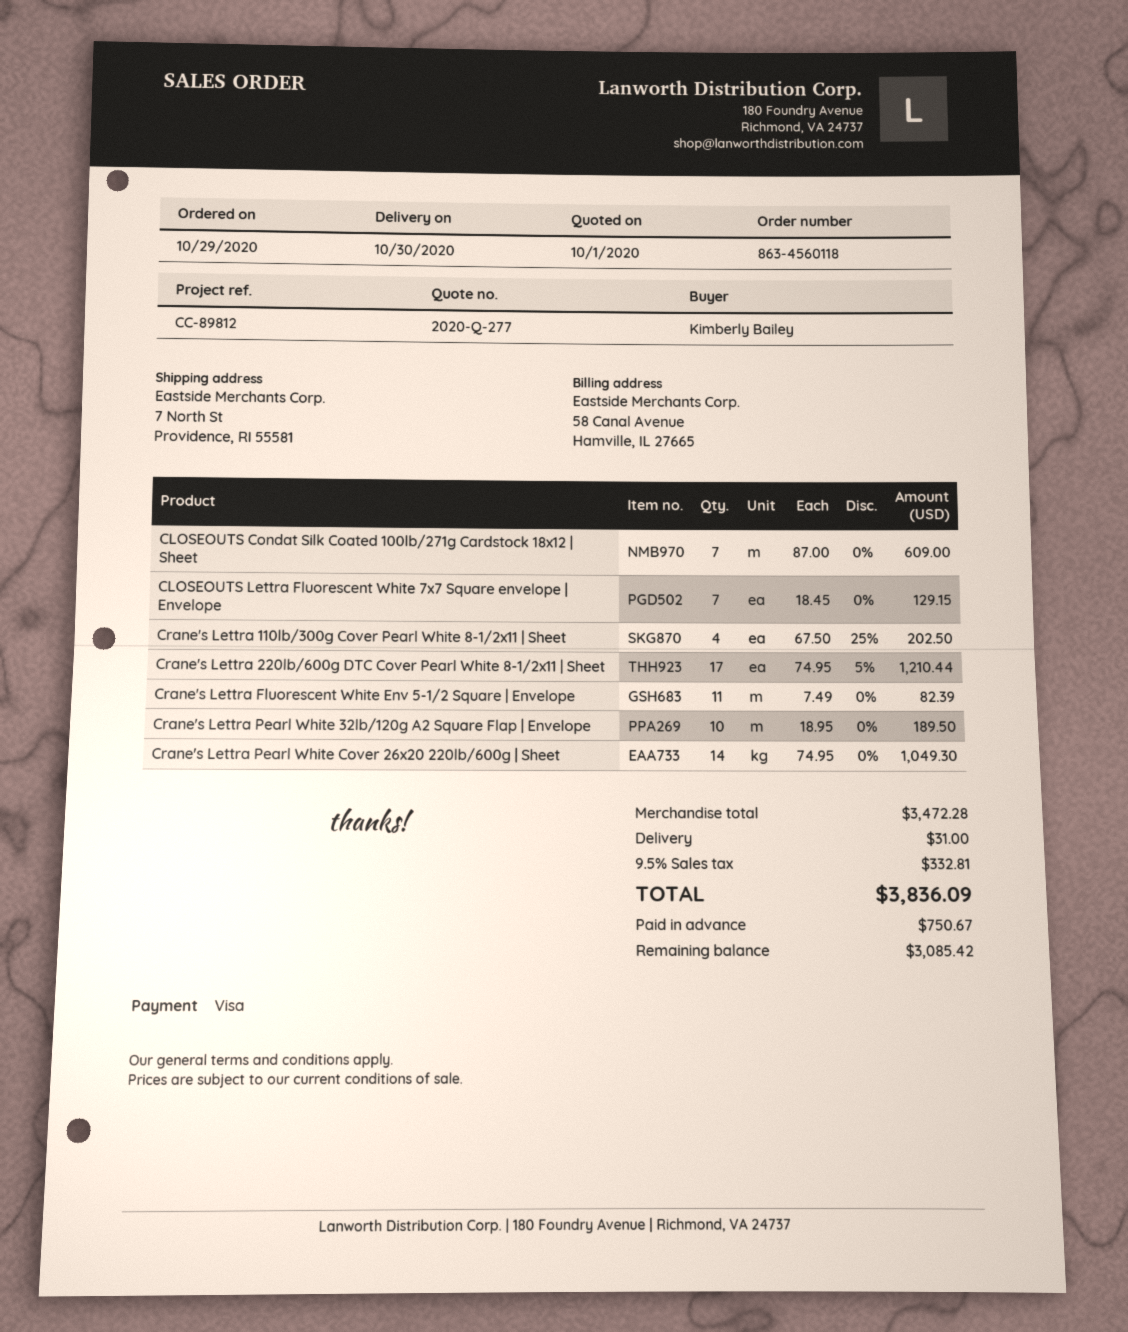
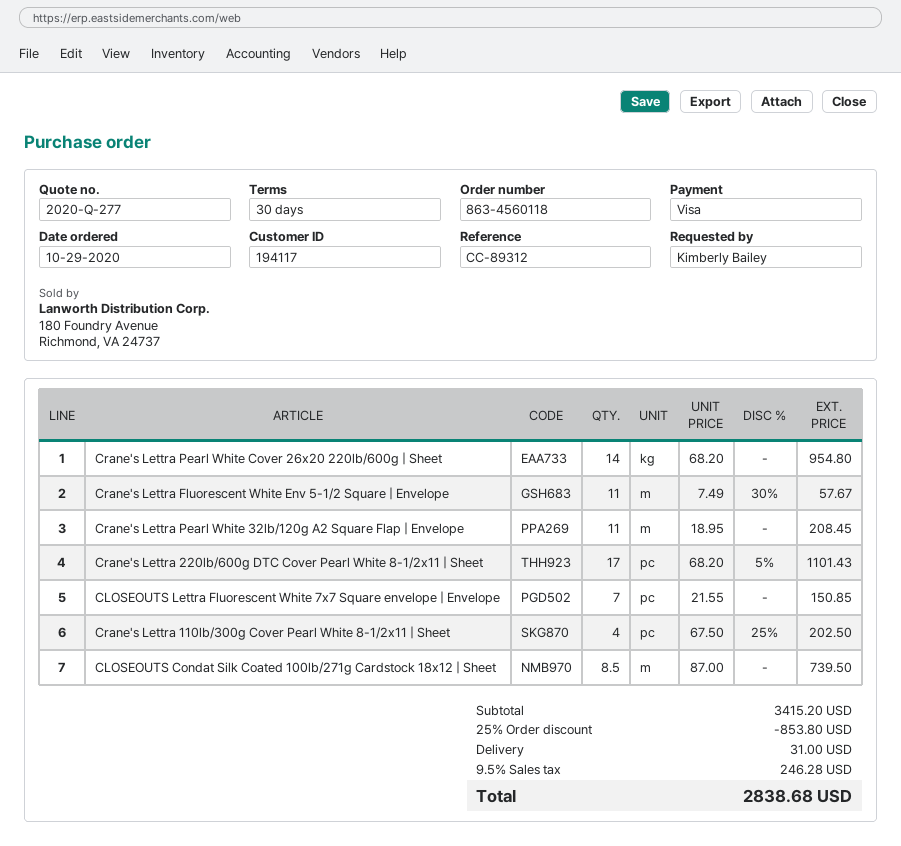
reference: CC-89812 -> CC-89312
CLOSEOUTS Condat Silk Coated 100lb/271g Cardstock 18x12 | Sheet: 7 x 87.00 = 609.00 -> 8.5 x 87.00 = 739.50
CLOSEOUTS Lettra Fluorescent White 7x7 Square envelope | Envelope: 7 x 18.45 = 129.15 -> 7 x 21.55 = 150.85
Crane's Lettra 220lb/600g DTC Cover Pearl White 8-1/2x11 | Sheet: 17 x 74.95 - 5% = 1210.44 -> 17 x 68.20 - 5% = 1101.43
Crane's Lettra Fluorescent White Env 5-1/2 Square | Envelope: 11 x 7.49 = 82.39 -> 11 x 7.49 - 30% = 57.67
Crane's Lettra Pearl White 32lb/120g A2 Square Flap | Envelope: 10 x 18.95 = 189.50 -> 11 x 18.95 = 208.45
Crane's Lettra Pearl White Cover 26x20 220lb/600g | Sheet: 14 x 74.95 = 1049.30 -> 14 x 68.20 = 954.80
subtotal: 3472.28 -> 3415.20
discount: none -> 25% = 853.80
tax: 9.5% = 332.81 -> 9.5% = 246.28
total: 3836.09 -> 2838.68

